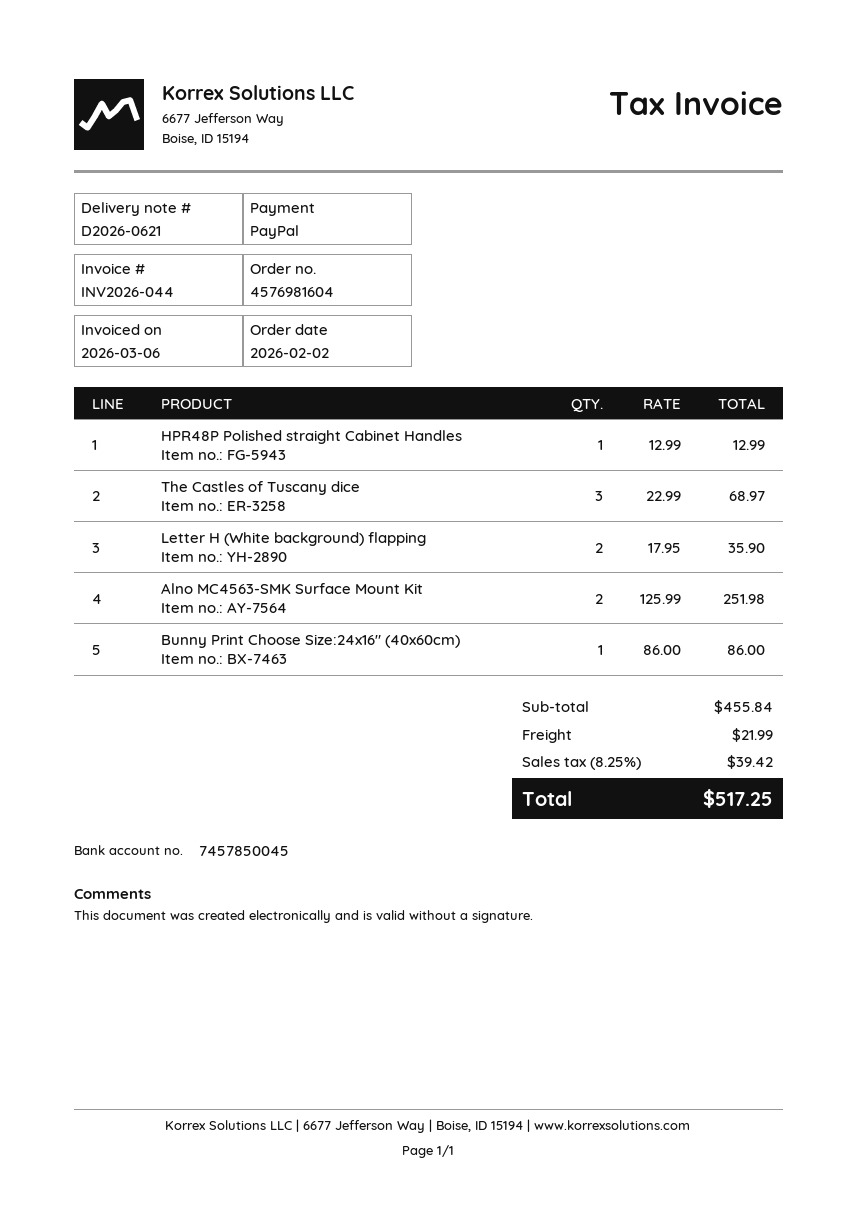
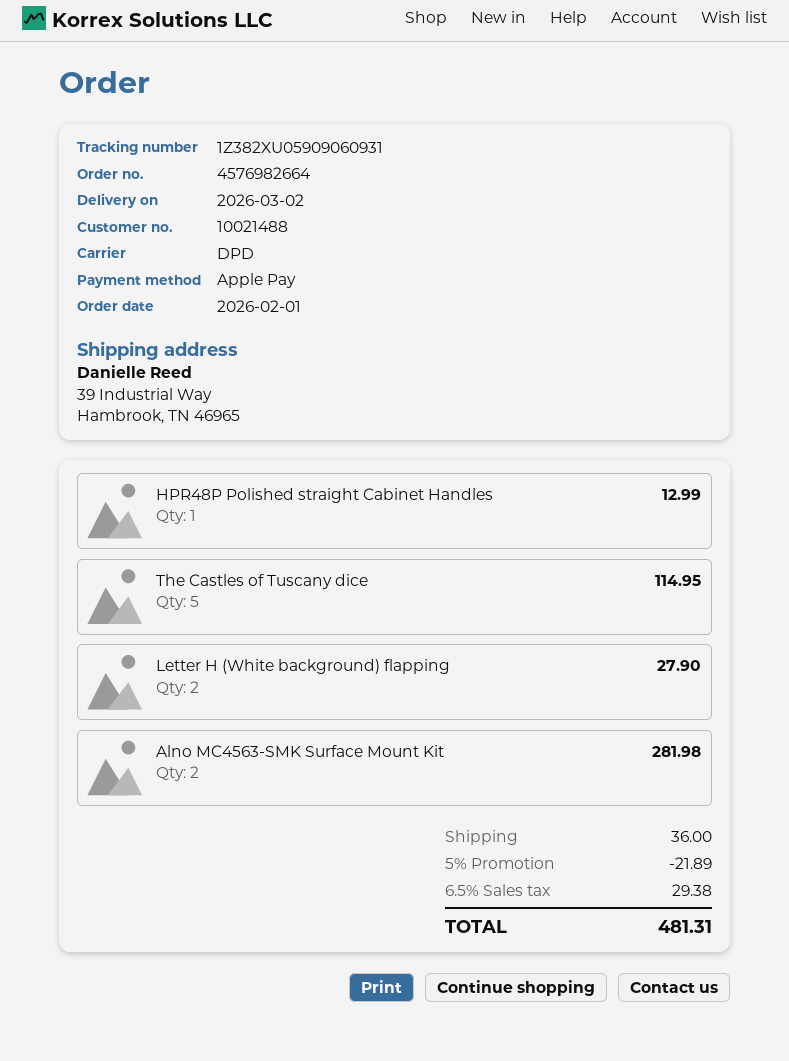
order number: 4576981604 -> 4576982664
order date: 2026-02-02 -> 2026-02-01
payment method: PayPal -> Apple Pay
The Castles of Tuscany dice: 3 for 68.97 -> 5 for 114.95
Letter H (White background) flapping: 2 for 35.90 -> 2 for 27.90
Alno MC4563-SMK Surface Mount Kit: 2 for 251.98 -> 2 for 281.98
Bunny Print Choose Size:24x16" (40x60cm): 1 for 86.00 -> none
discount: none -> 5% = 21.89
shipping: 21.99 -> 36.00
tax: 8.25% = 39.42 -> 6.5% = 29.38
total: 517.25 -> 481.31

